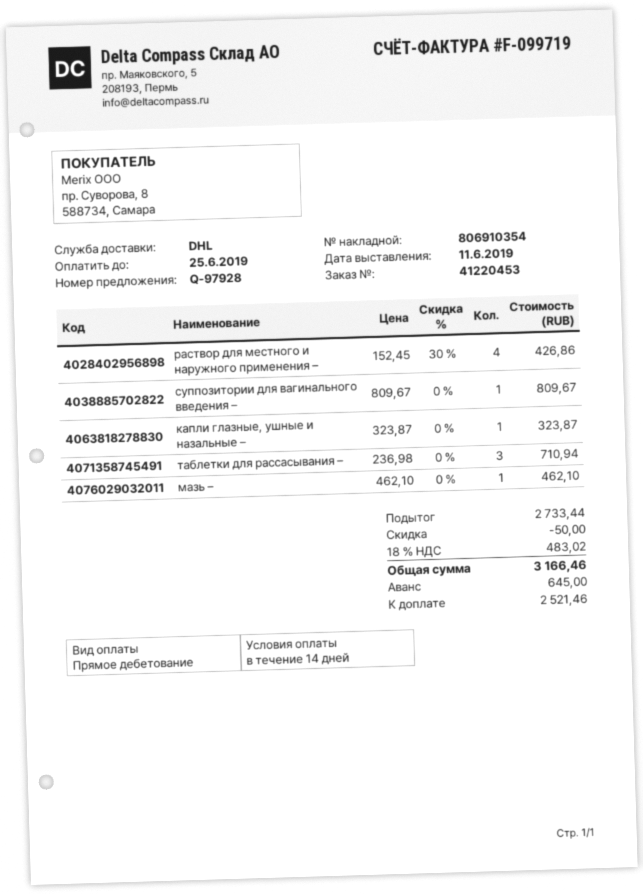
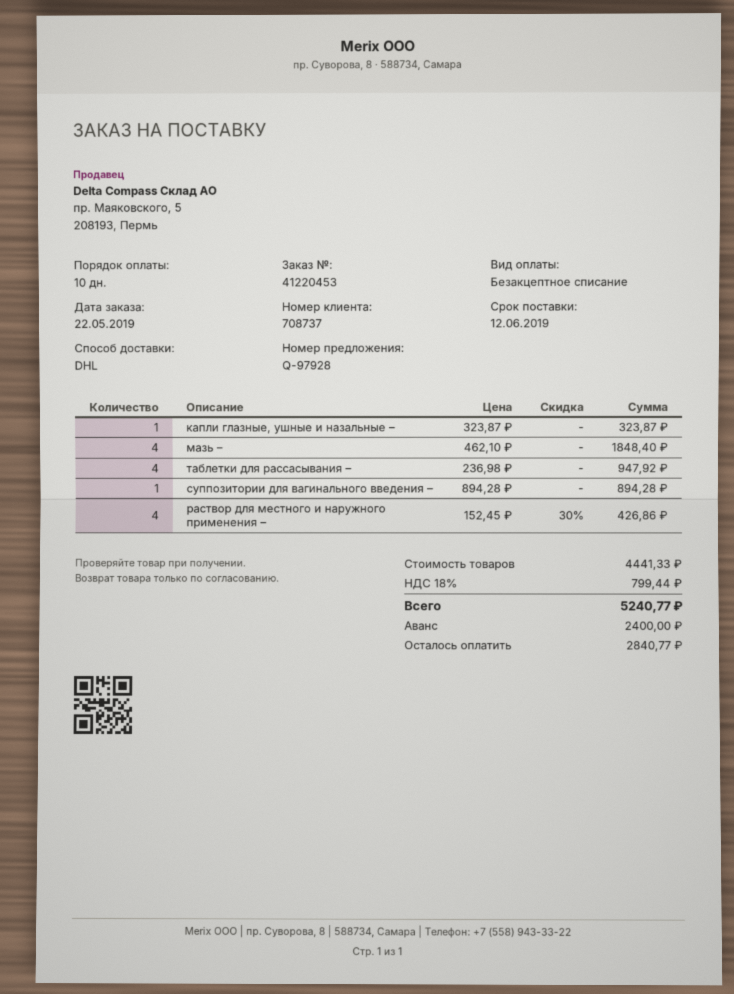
payment terms: 14 days -> 10 days
суппозитории для вагинального введения –: 1 x 809.67 = 809.67 -> 1 x 894.28 = 894.28
таблетки для рассасывания –: 3 x 236.98 = 710.94 -> 4 x 236.98 = 947.92
мазь –: 1 x 462.10 = 462.10 -> 4 x 462.10 = 1848.40
subtotal: 2733.44 -> 4441.33
discount: 50.00 -> none
tax: 18% = 483.02 -> 18% = 799.44
total: 3166.46 -> 5240.77
deposit: 645.00 -> 2400.00
balance: 2521.46 -> 2840.77

